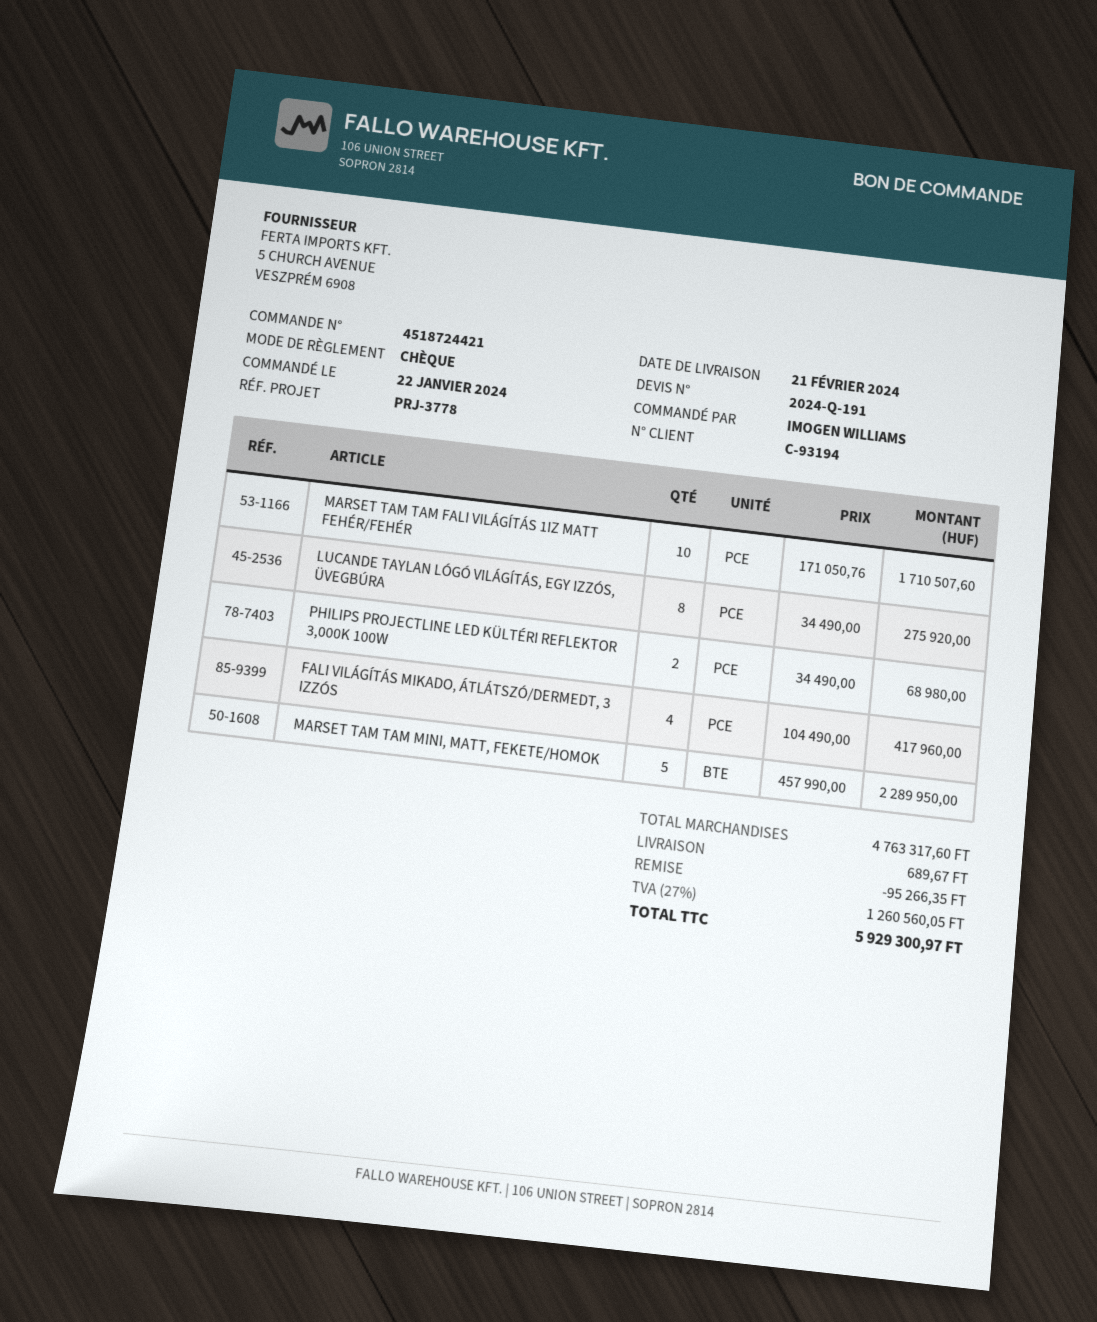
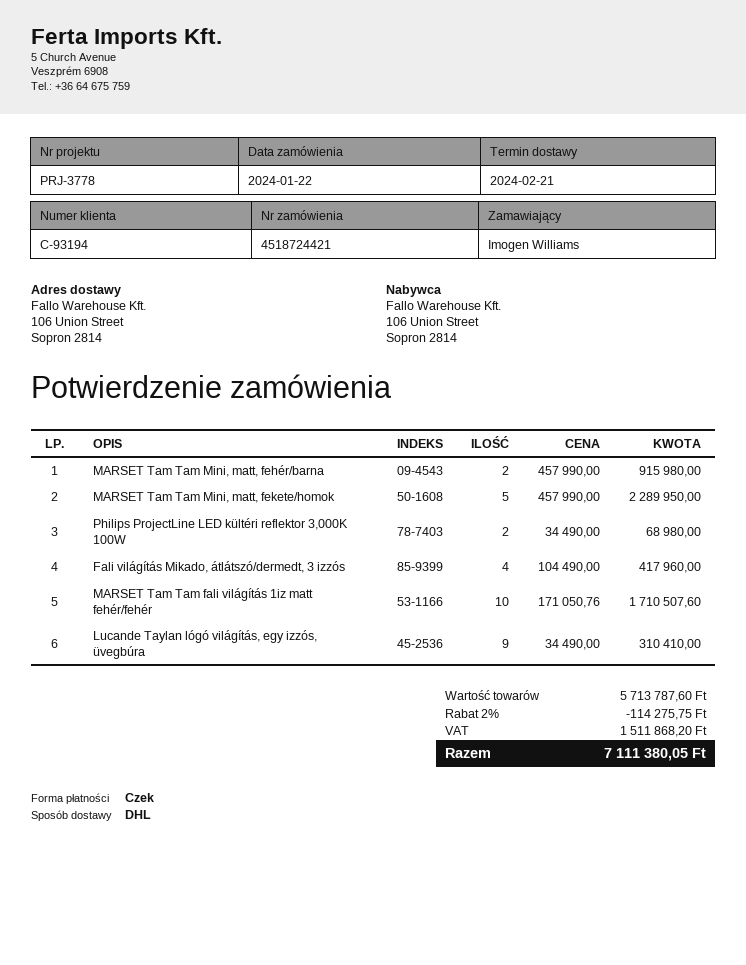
LUCANDE TAYLAN LÓGÓ VILÁGÍTÁS, EGY IZZÓS, ÜVEGBÚRA: 8 x 34490.00 = 275920.00 -> 9 x 34490.00 = 310410.00
MARSET Tam Tam Mini, matt, fehér/barna: none -> 2 x 457990.00 = 915980.00
subtotal: 4763317.60 -> 5713787.60
discount: 95266.35 -> 114275.75
shipping: 689.67 -> none
tax: 1260560.05 -> 1511868.20
total: 5929300.97 -> 7111380.05

